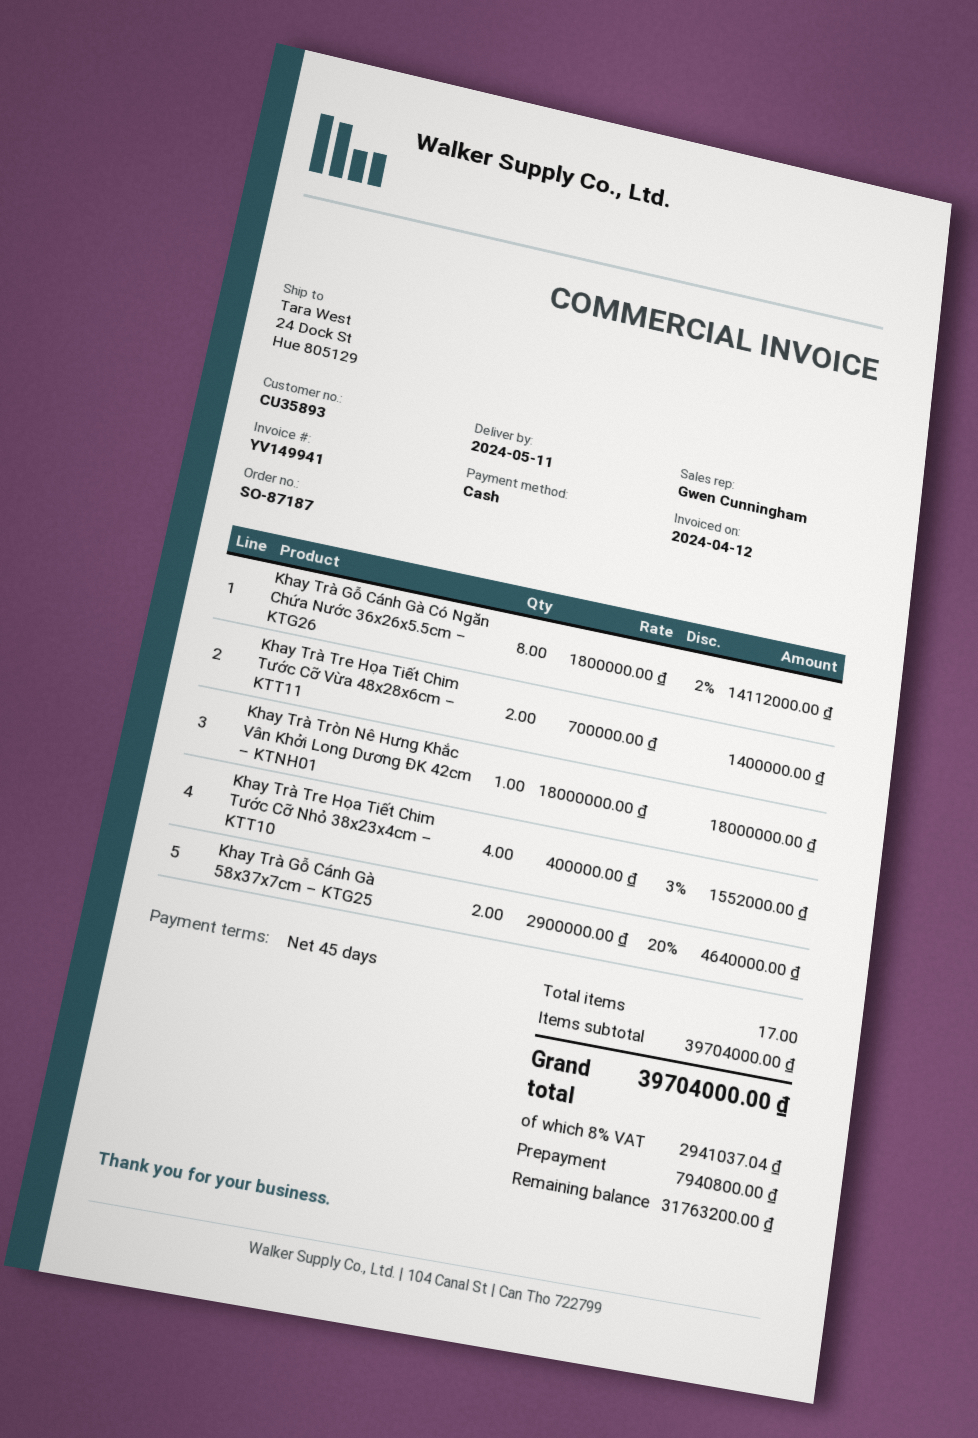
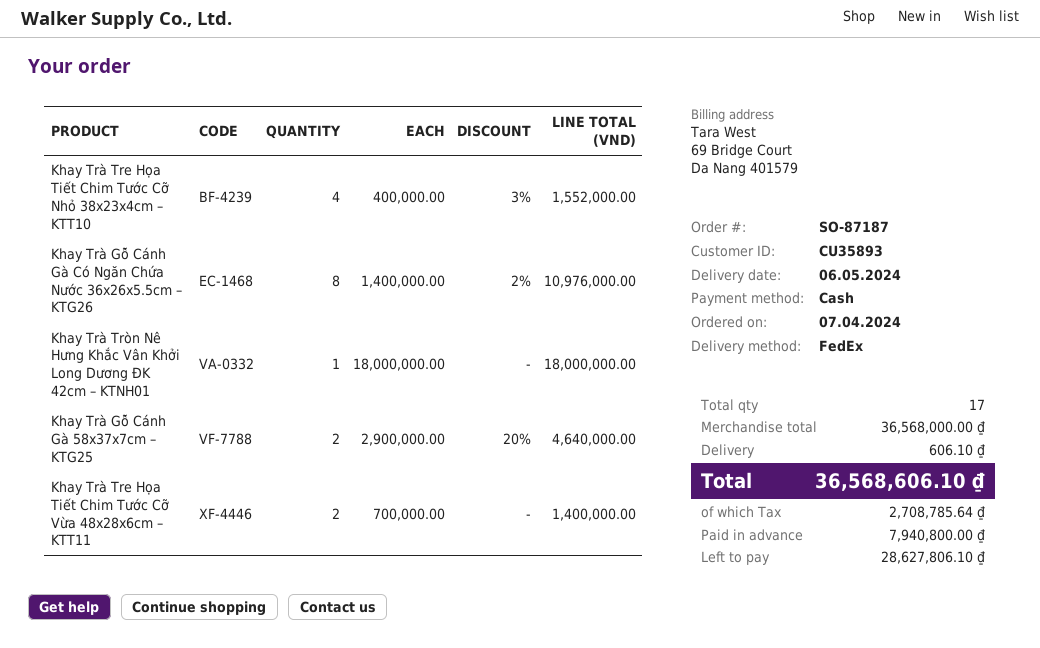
delivery date: 2024-05-11 -> 2024-05-06
Khay Trà Gỗ Cánh Gà Có Ngăn Chứa Nước 36x26x5.5cm – KTG26: 8 x 1800000.00 - 2% = 14112000.00 -> 8 x 1400000.00 - 2% = 10976000.00
subtotal: 39704000.00 -> 36568000.00
shipping: none -> 606.10
tax: 2941037.04 -> 2708785.64
total: 39704000.00 -> 36568606.10
balance: 31763200.00 -> 28627806.10

